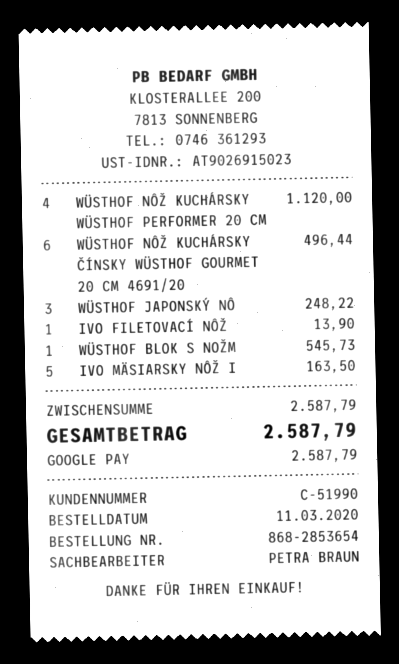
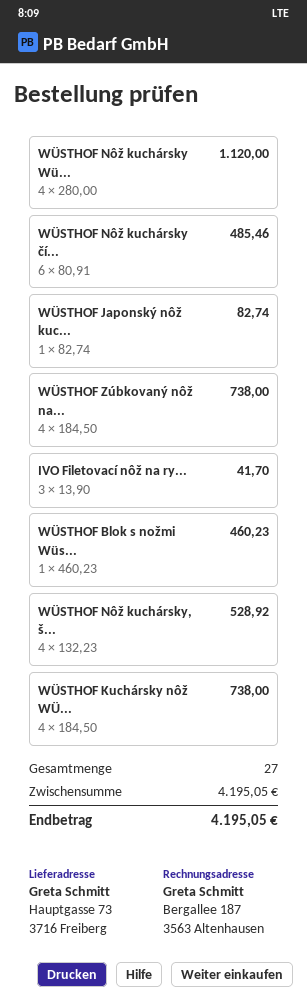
WÜSTHOF NÔŽ KUCHÁRSKY ČÍNSKY WÜSTHOF GOURMET 20 CM 4691/20: 6 for 496.44 -> 6 for 485.46
WÜSTHOF JAPONSKÝ NÔ: 3 for 248.22 -> 1 for 82.74
IVO FILETOVACÍ NÔŽ: 1 for 13.90 -> 3 for 41.70
WÜSTHOF BLOK S NOŽM: 1 for 545.73 -> 1 for 460.23
IVO MÄSIARSKY NÔŽ I: 5 for 163.50 -> none
WÜSTHOF Zúbkovaný nôž na...: none -> 4 for 738.00
WÜSTHOF Nôž kuchársky, š...: none -> 4 for 528.92
WÜSTHOF Kuchársky nôž WÜ...: none -> 4 for 738.00
subtotal: 2587.79 -> 4195.05
total: 2587.79 -> 4195.05

